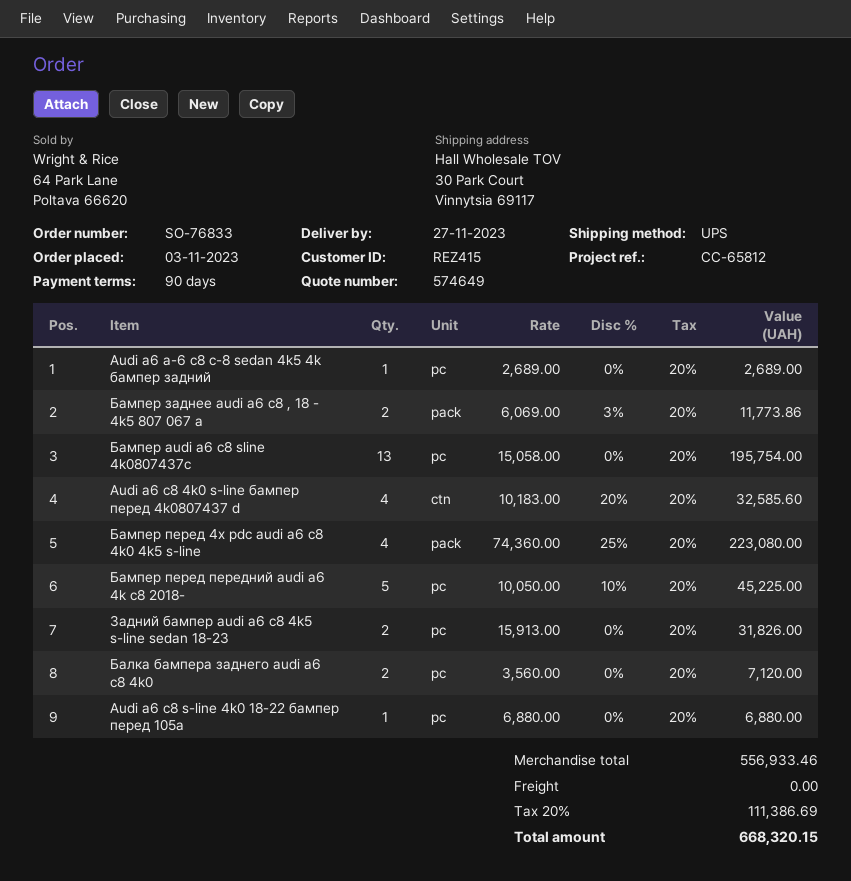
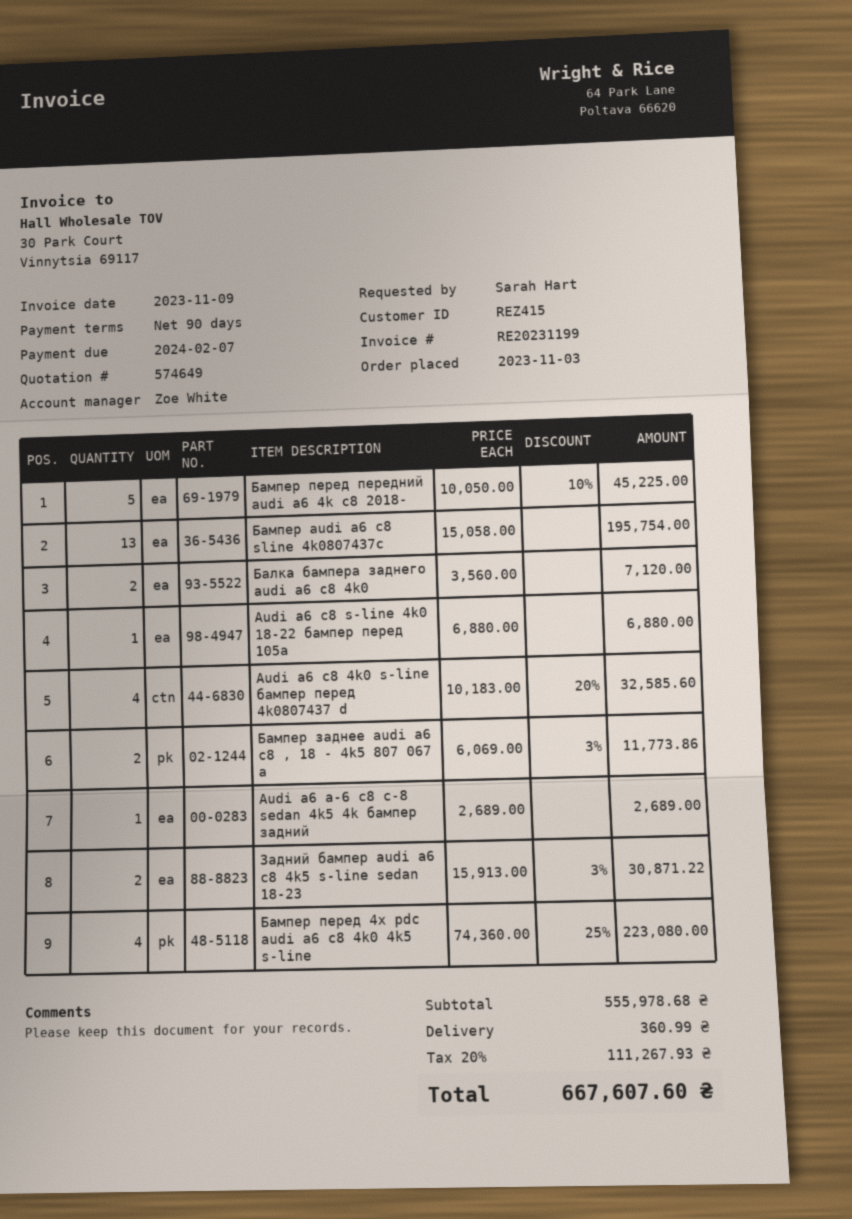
Задний бампер audi a6 c8 4k5 s-line sedan 18-23: 2 x 15913.00 = 31826.00 -> 2 x 15913.00 - 3% = 30871.22
subtotal: 556933.46 -> 555978.68
shipping: 0.00 -> 360.99
tax: 20% = 111386.69 -> 20% = 111267.93
total: 668320.15 -> 667607.60

